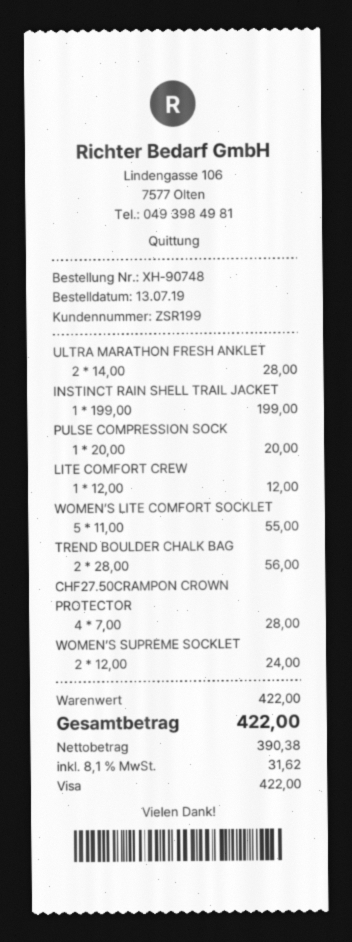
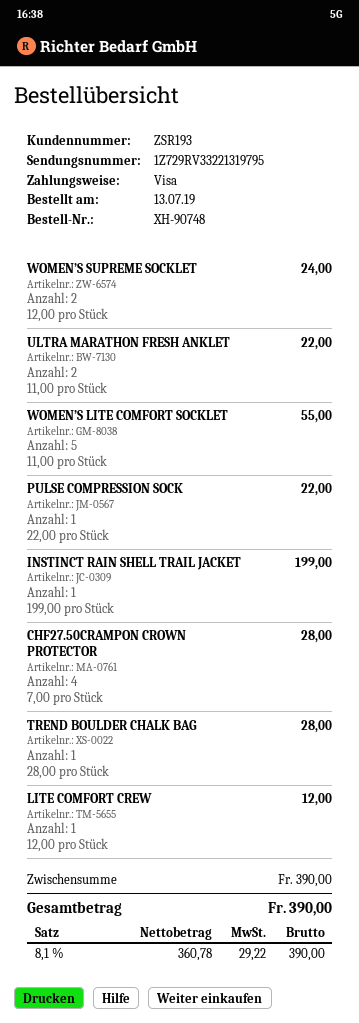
customer number: ZSR199 -> ZSR193
ULTRA MARATHON FRESH ANKLET: 2 x 14.00 = 28.00 -> 2 x 11.00 = 22.00
PULSE COMPRESSION SOCK: 1 x 20.00 = 20.00 -> 1 x 22.00 = 22.00
TREND BOULDER CHALK BAG: 2 x 28.00 = 56.00 -> 1 x 28.00 = 28.00
subtotal: 422.00 -> 390.00
net: 390.38 -> 360.78
tax: 8.1% = 31.62 -> 8.1% = 29.22
total: 422.00 -> 390.00

